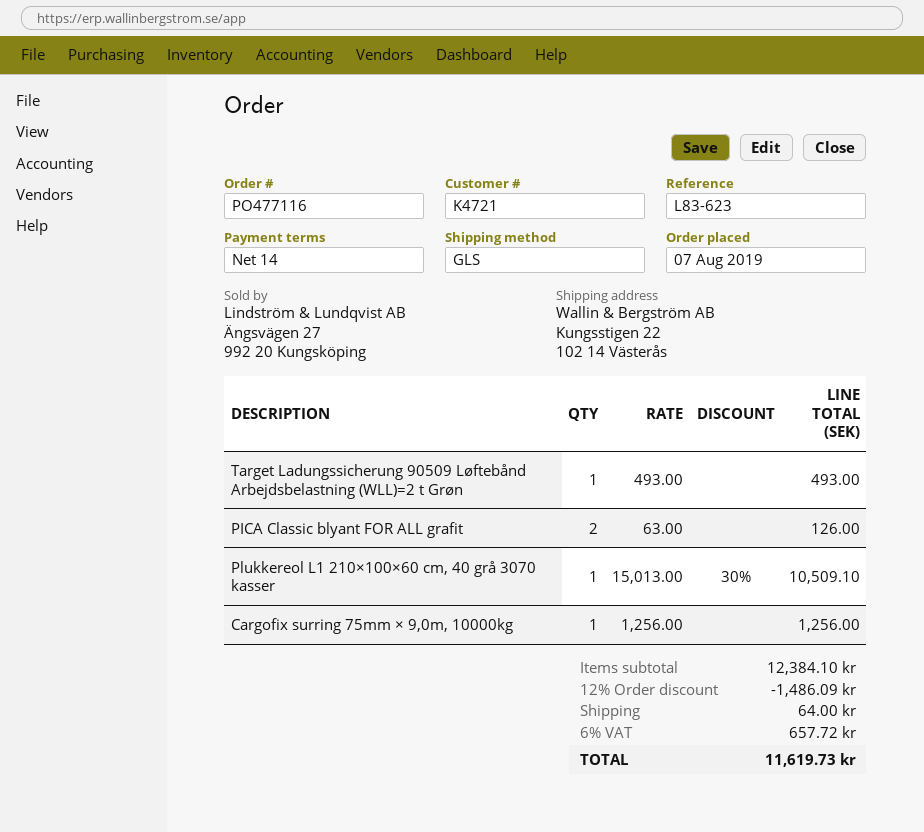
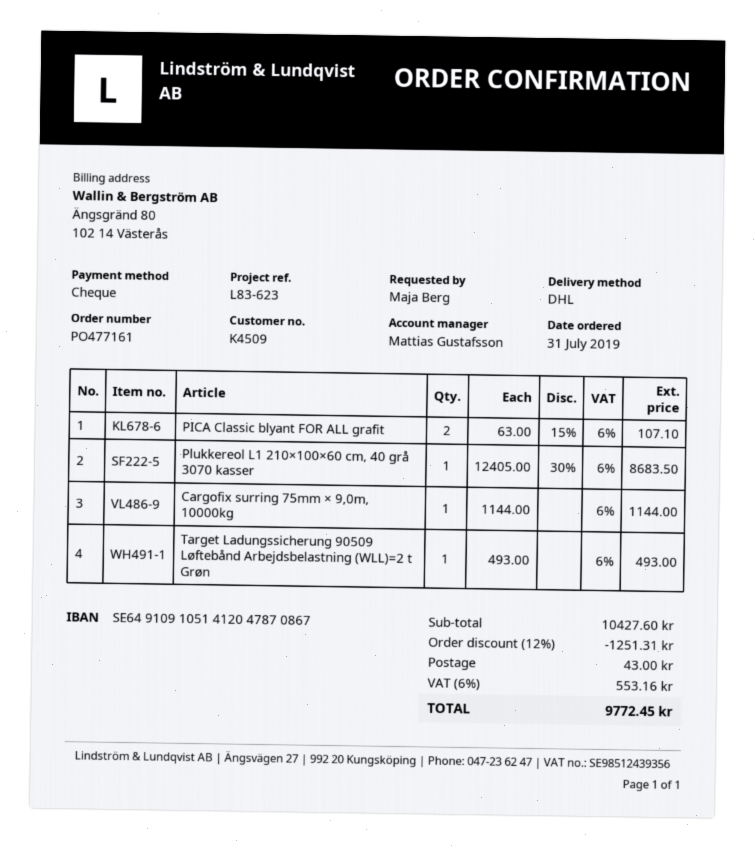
order number: PO477116 -> PO477161
order date: 2019-08-07 -> 2019-07-31
customer number: K4721 -> K4509
shipping method: GLS -> DHL
PICA Classic blyant FOR ALL grafit: 2 x 63.00 = 126.00 -> 2 x 63.00 - 15% = 107.10
Plukkereol L1 210×100×60 cm, 40 grå 3070 kasser: 1 x 15013.00 - 30% = 10509.10 -> 1 x 12405.00 - 30% = 8683.50
Cargofix surring 75mm × 9,0m, 10000kg: 1 x 1256.00 = 1256.00 -> 1 x 1144.00 = 1144.00
subtotal: 12384.10 -> 10427.60
discount: 12% = 1486.09 -> 12% = 1251.31
shipping: 64.00 -> 43.00
tax: 6% = 657.72 -> 6% = 553.16
total: 11619.73 -> 9772.45

